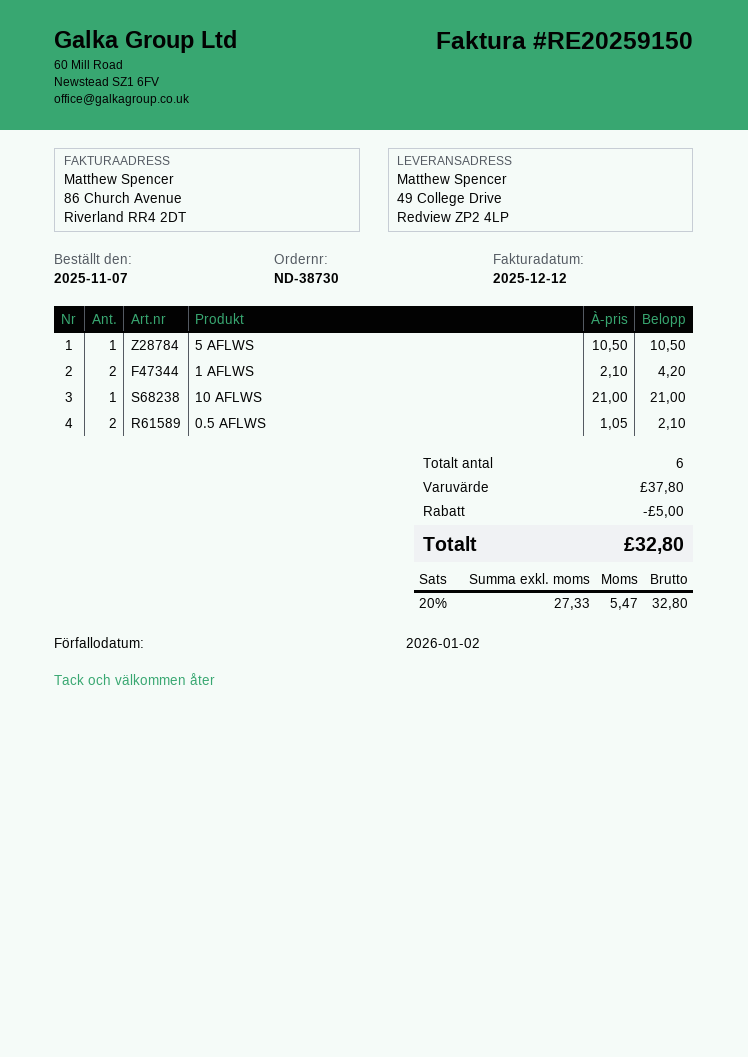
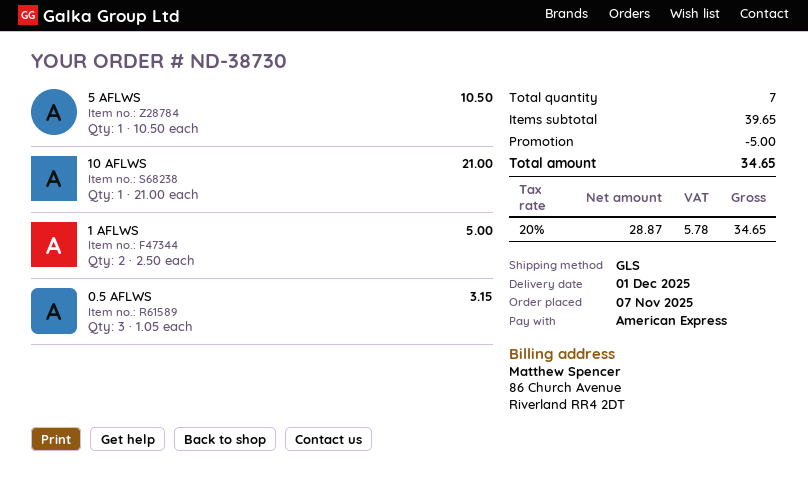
1 AFLWS: 2 x 2.10 = 4.20 -> 2 x 2.50 = 5.00
0.5 AFLWS: 2 x 1.05 = 2.10 -> 3 x 1.05 = 3.15
total quantity: 6 -> 7
subtotal: 37.80 -> 39.65
net: 27.33 -> 28.87
tax: 20% = 5.47 -> 20% = 5.78
total: 32.80 -> 34.65

